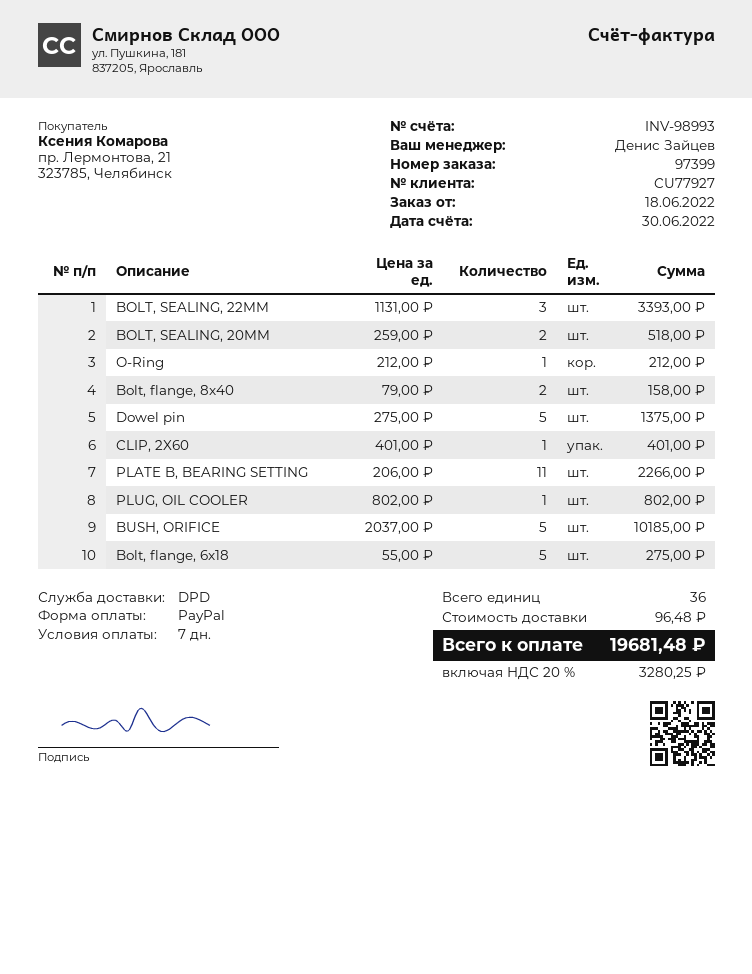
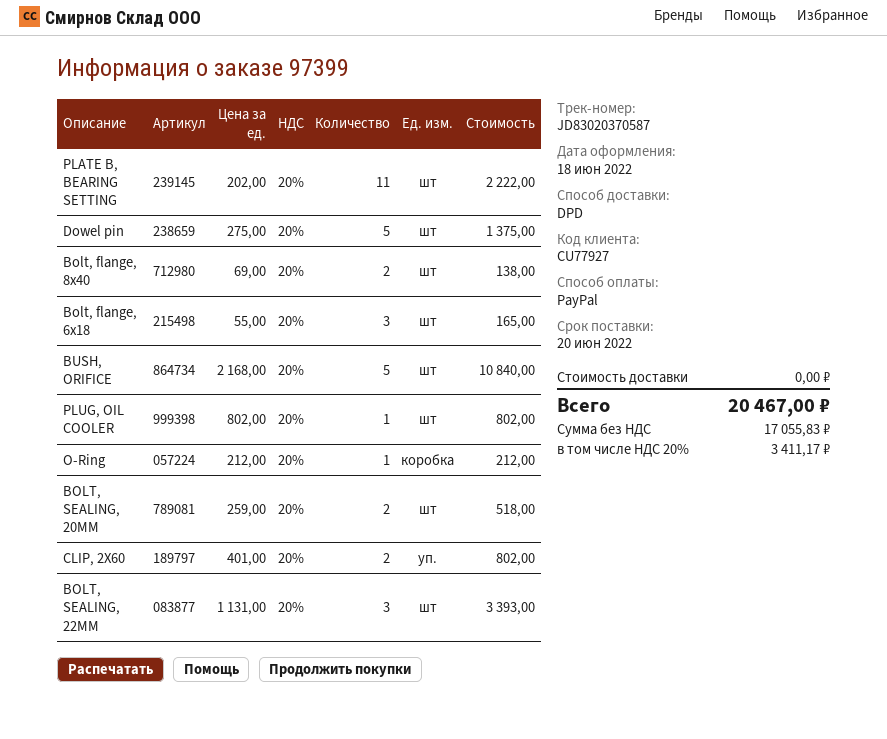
Bolt, flange, 8x40: 2 x 79.00 = 158.00 -> 2 x 69.00 = 138.00
CLIP, 2X60: 1 x 401.00 = 401.00 -> 2 x 401.00 = 802.00
PLATE B, BEARING SETTING: 11 x 206.00 = 2266.00 -> 11 x 202.00 = 2222.00
BUSH, ORIFICE: 5 x 2037.00 = 10185.00 -> 5 x 2168.00 = 10840.00
Bolt, flange, 6x18: 5 x 55.00 = 275.00 -> 3 x 55.00 = 165.00
shipping: 96.48 -> 0.00
tax: 20% = 3280.25 -> 20% = 3411.17
total: 19681.48 -> 20467.00

